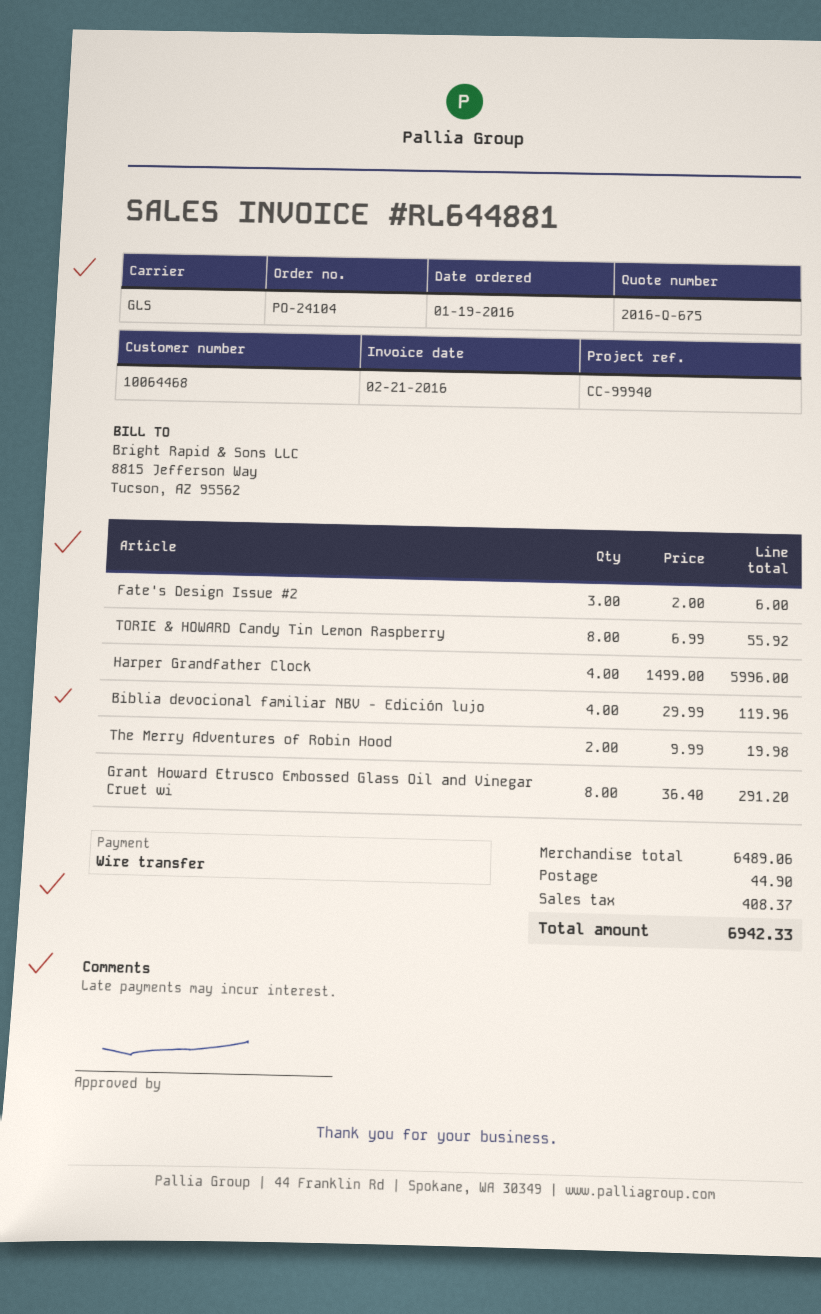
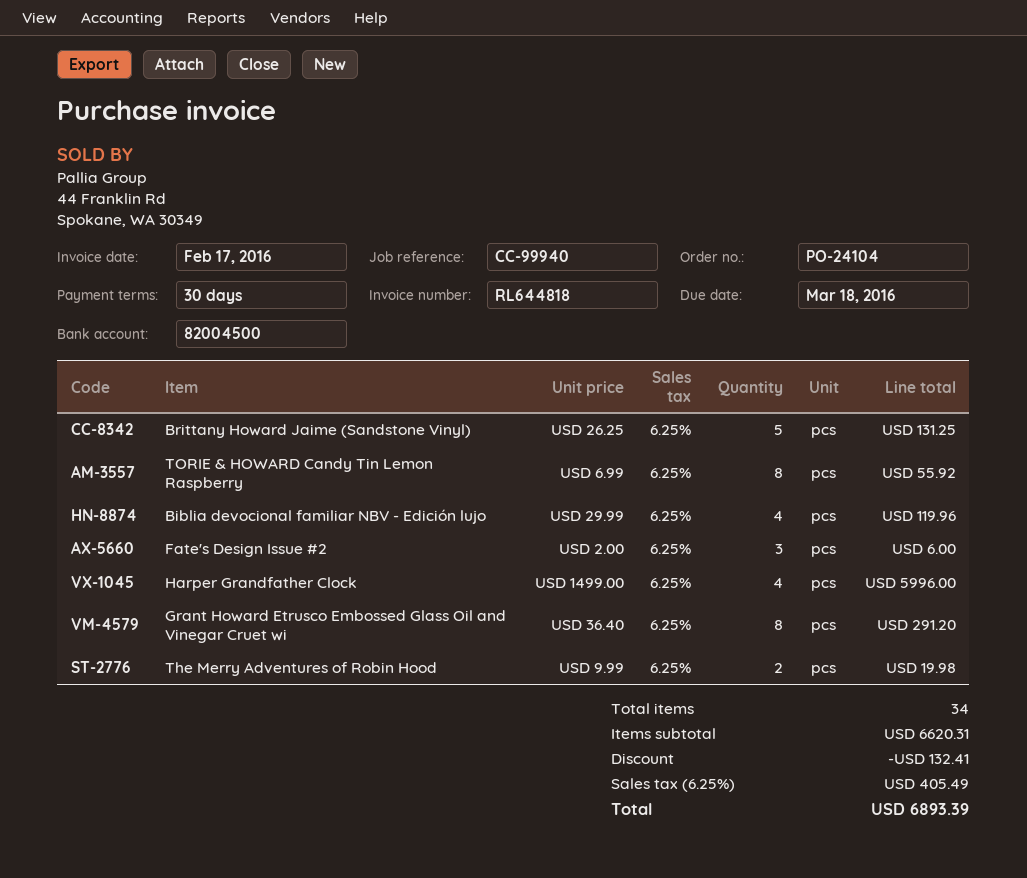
invoice number: RL644881 -> RL644818
invoice date: 2016-02-21 -> 2016-02-17
Brittany Howard Jaime (Sandstone Vinyl): none -> 5 x 26.25 = 131.25
subtotal: 6489.06 -> 6620.31
discount: none -> 132.41
shipping: 44.90 -> none
tax: 408.37 -> 405.49
total: 6942.33 -> 6893.39

